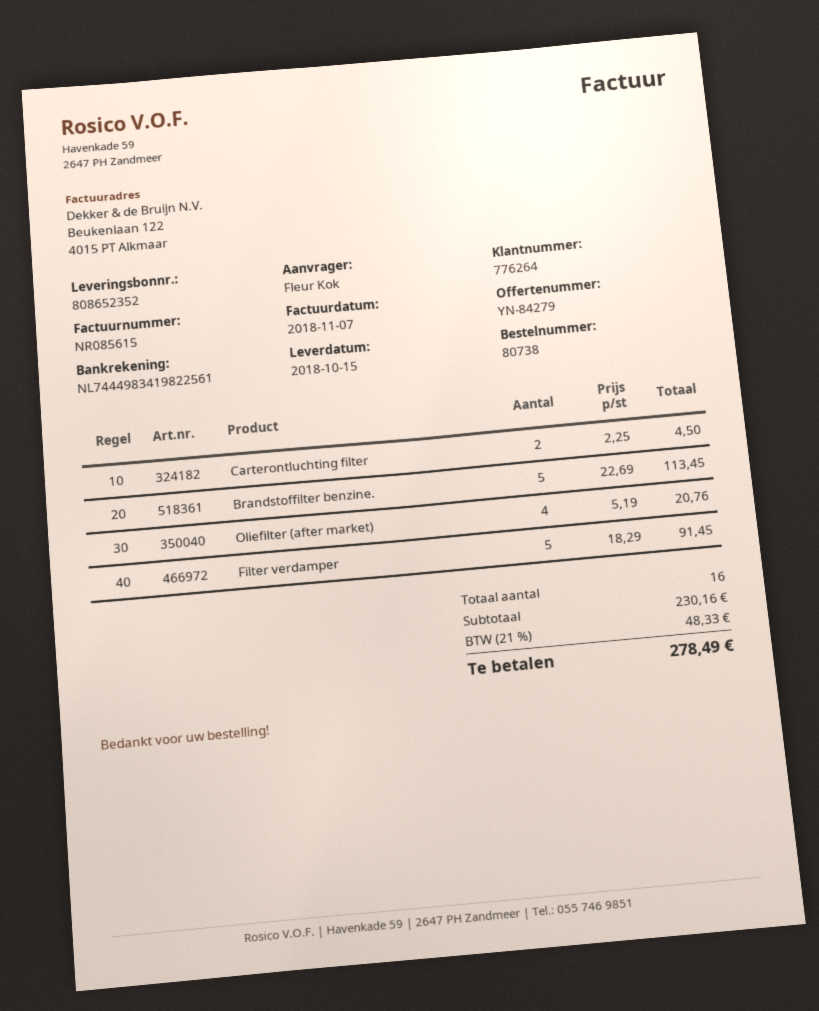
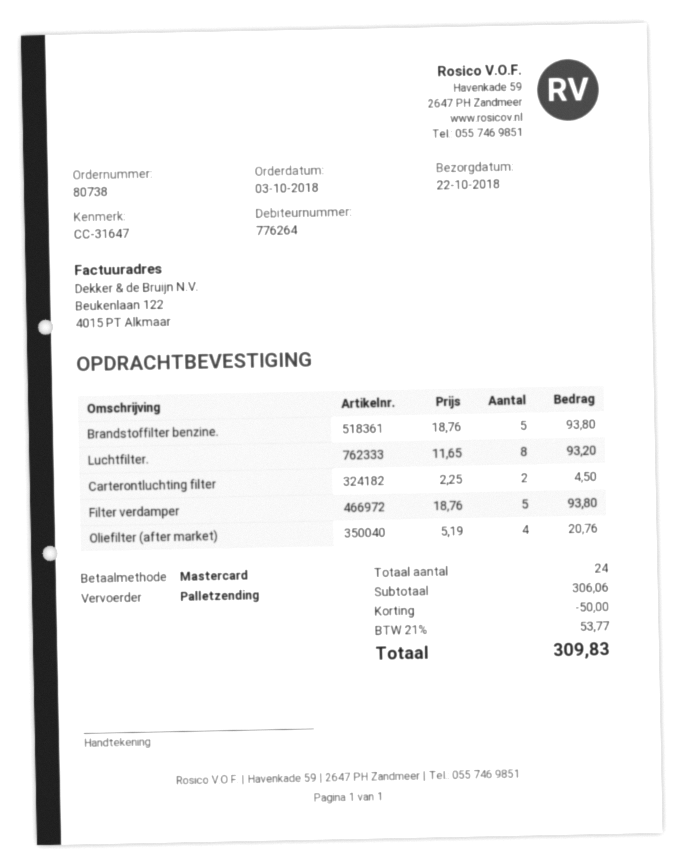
delivery date: 2018-10-15 -> 2018-10-22
Brandstoffilter benzine.: 5 x 22.69 = 113.45 -> 5 x 18.76 = 93.80
Filter verdamper: 5 x 18.29 = 91.45 -> 5 x 18.76 = 93.80
Luchtfilter.: none -> 8 x 11.65 = 93.20
total quantity: 16 -> 24
subtotal: 230.16 -> 306.06
discount: none -> 50.00
tax: 21% = 48.33 -> 21% = 53.77
total: 278.49 -> 309.83

